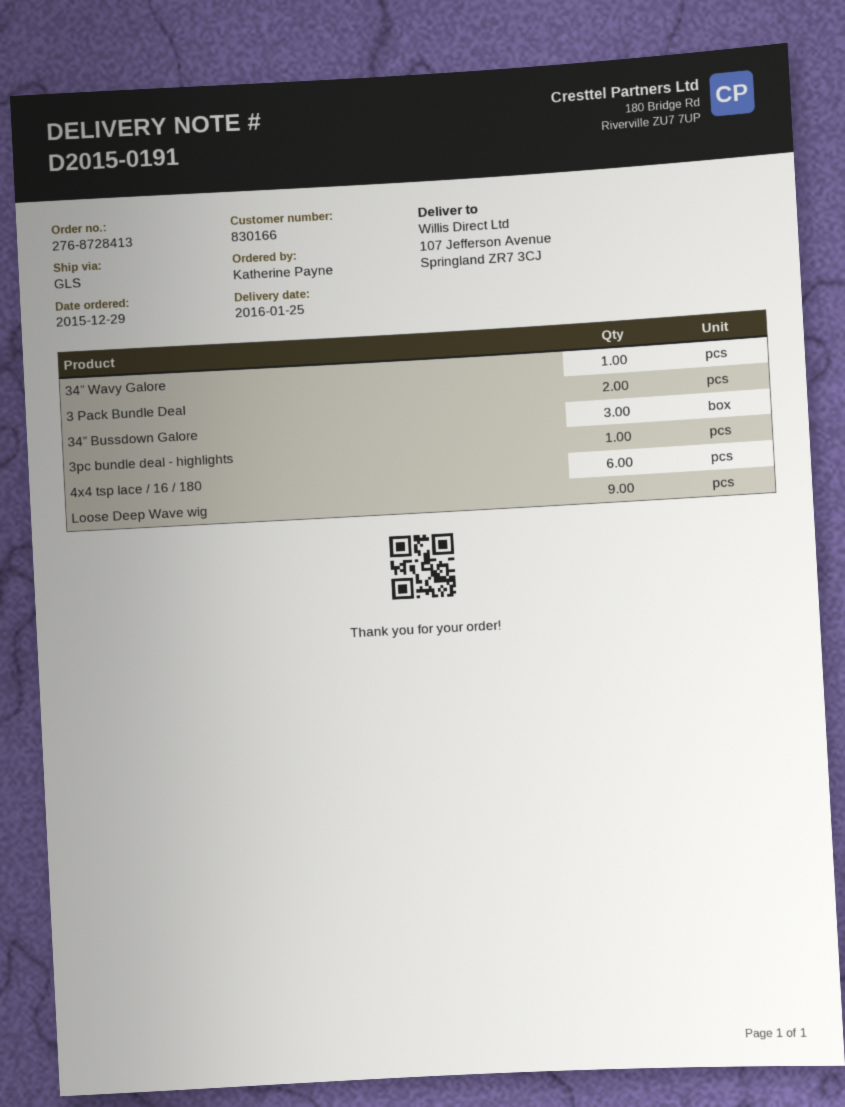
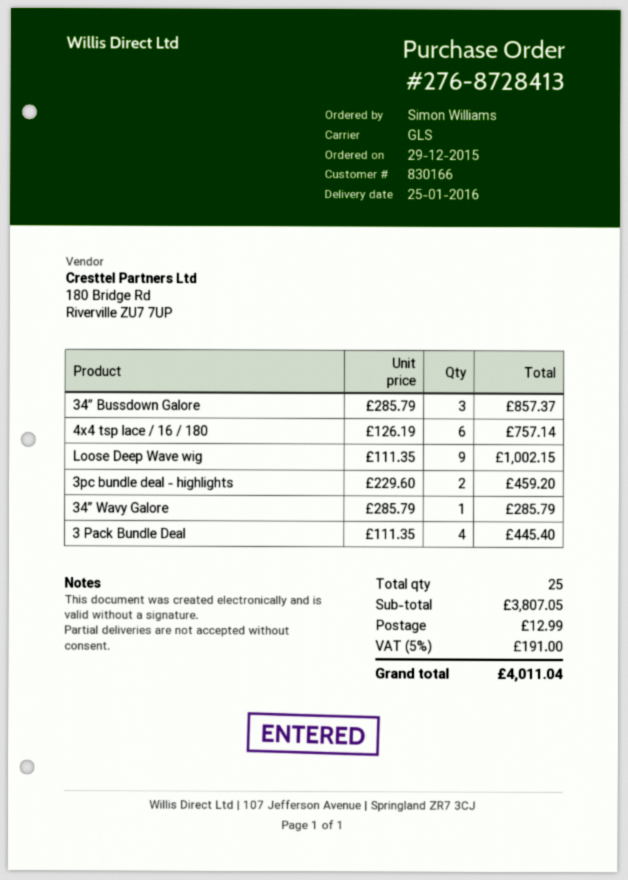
ordered by: Katherine Payne -> Simon Williams
3 Pack Bundle Deal: 2 -> 4
3pc bundle deal - highlights: 1 -> 2

